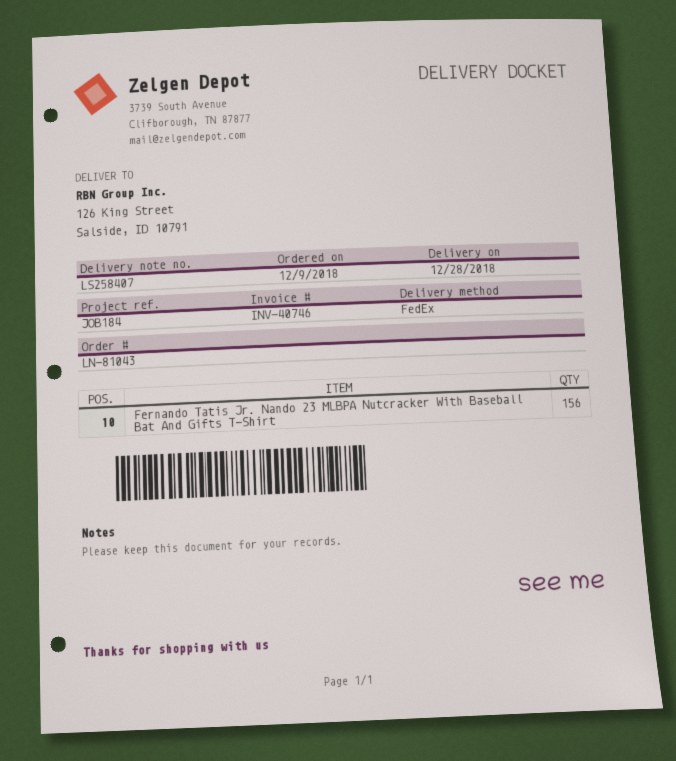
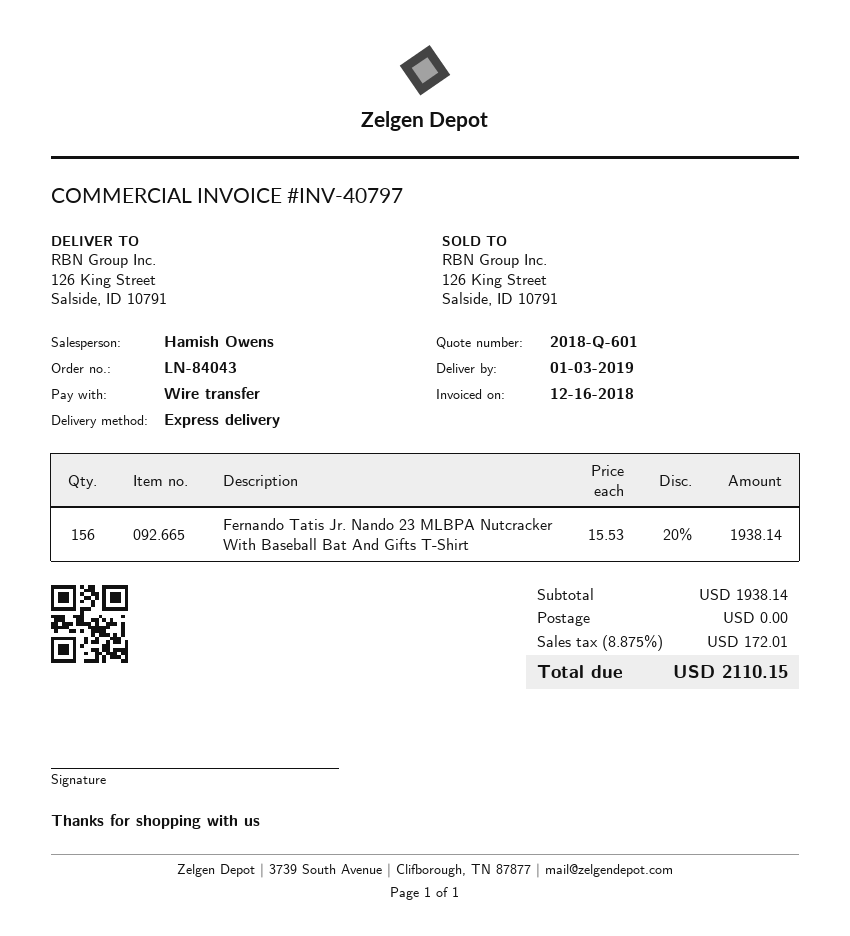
order number: LN-81043 -> LN-84043
delivery date: 2018-12-28 -> 2019-01-03
invoice number: INV-40746 -> INV-40797
shipping method: FedEx -> express

